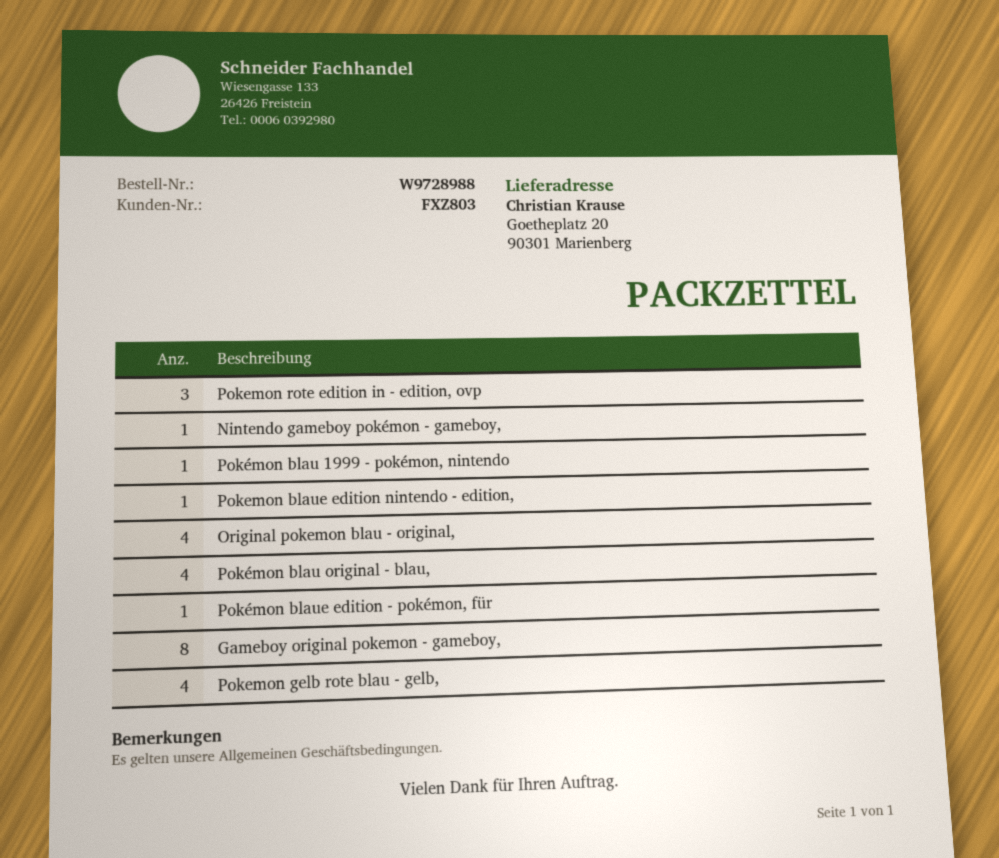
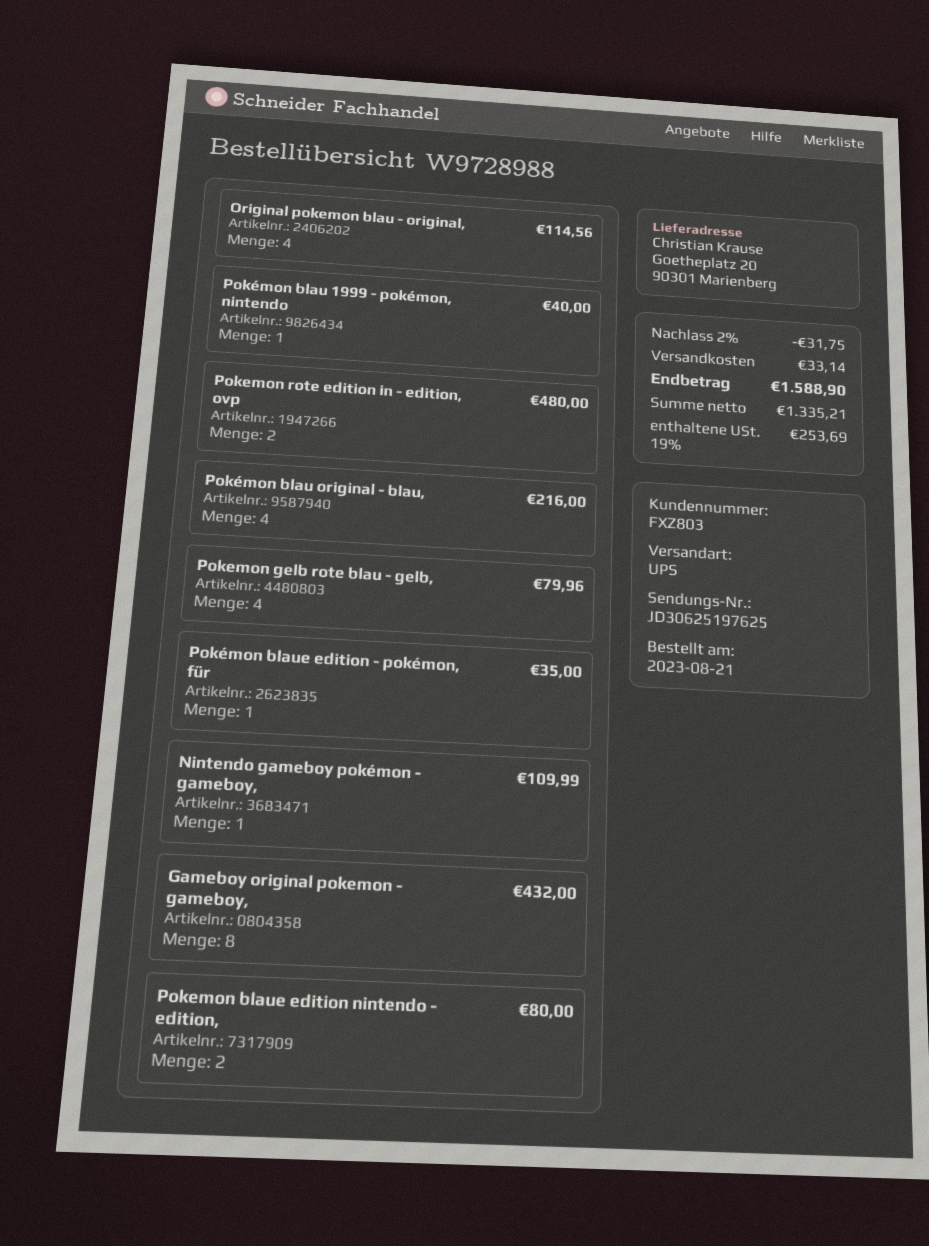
Pokemon rote edition in - edition, ovp: 3 -> 2
Pokemon blaue edition nintendo - edition,: 1 -> 2

